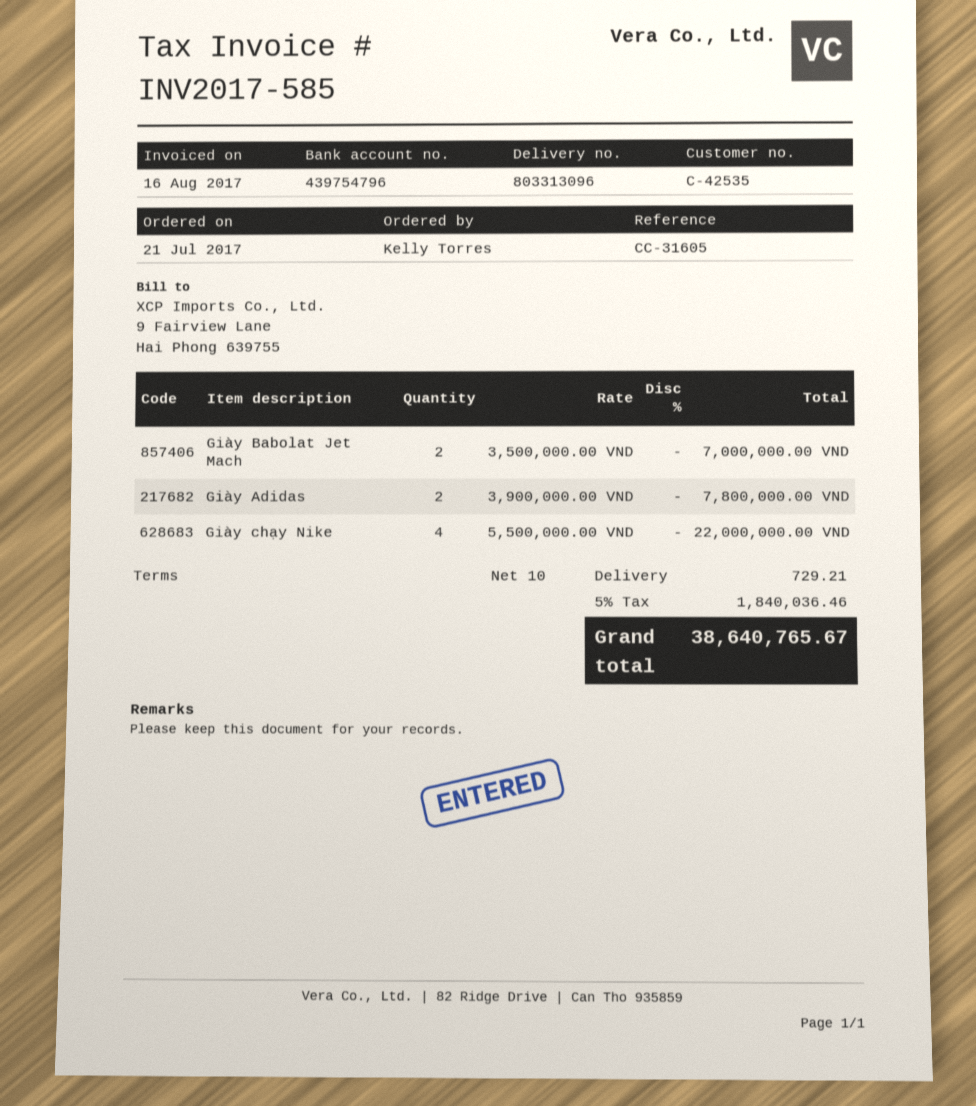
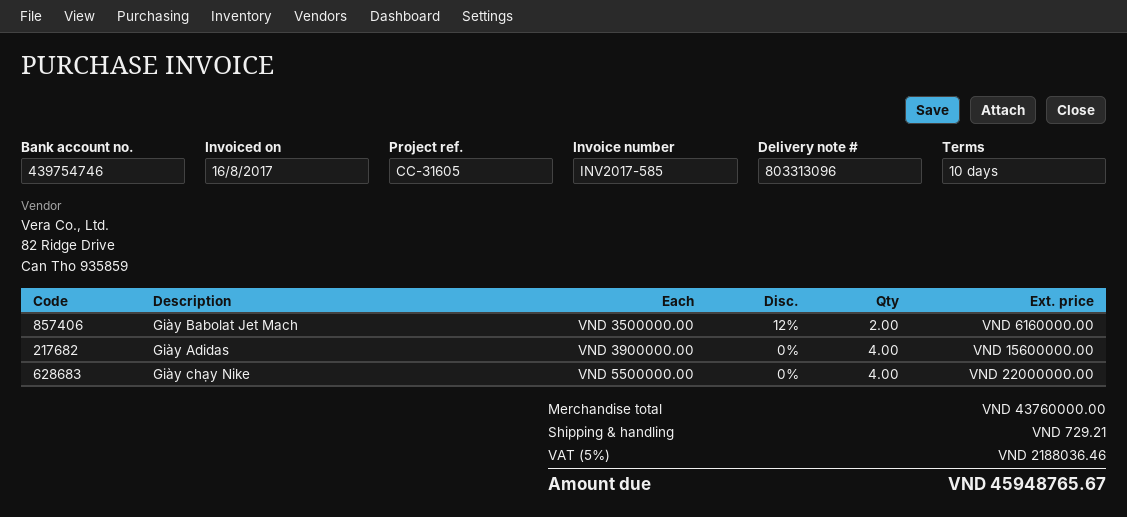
bank account: 439754796 -> 439754746
Giày Babolat Jet Mach: 2 x 3500000.00 = 7000000.00 -> 2 x 3500000.00 - 12% = 6160000.00
Giày Adidas: 2 x 3900000.00 = 7800000.00 -> 4 x 3900000.00 = 15600000.00
tax: 5% = 1840036.46 -> 5% = 2188036.46
total: 38640765.67 -> 45948765.67

